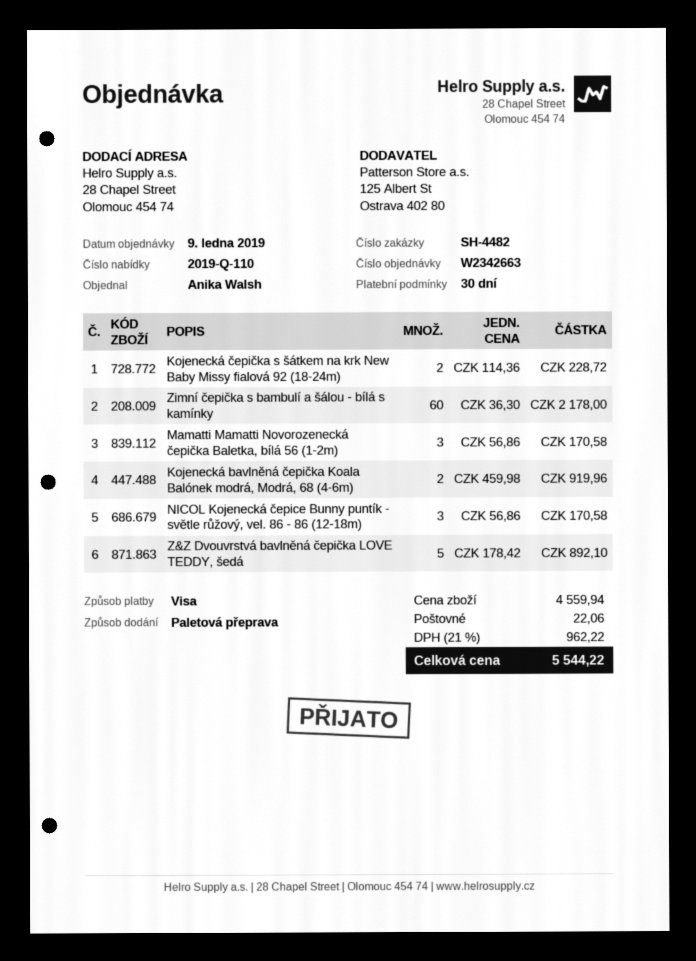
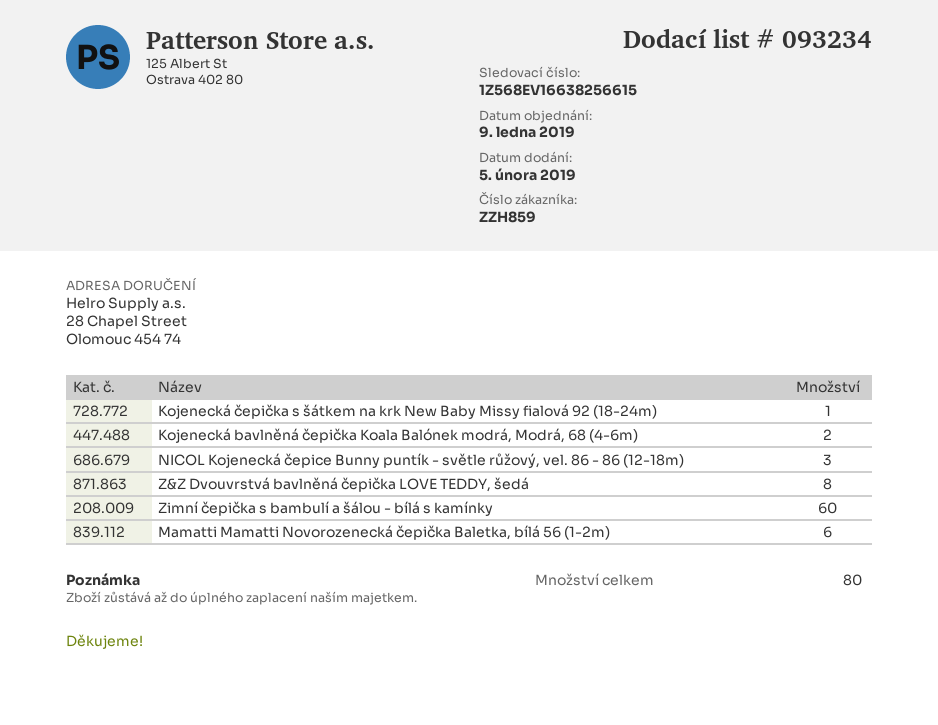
Kojenecká čepička s šátkem na krk New Baby Missy fialová 92 (18-24m): 2 -> 1
Mamatti Mamatti Novorozenecká čepička Baletka, bílá 56 (1-2m): 3 -> 6
Z&Z Dvouvrstvá bavlněná čepička LOVE TEDDY, šedá: 5 -> 8

